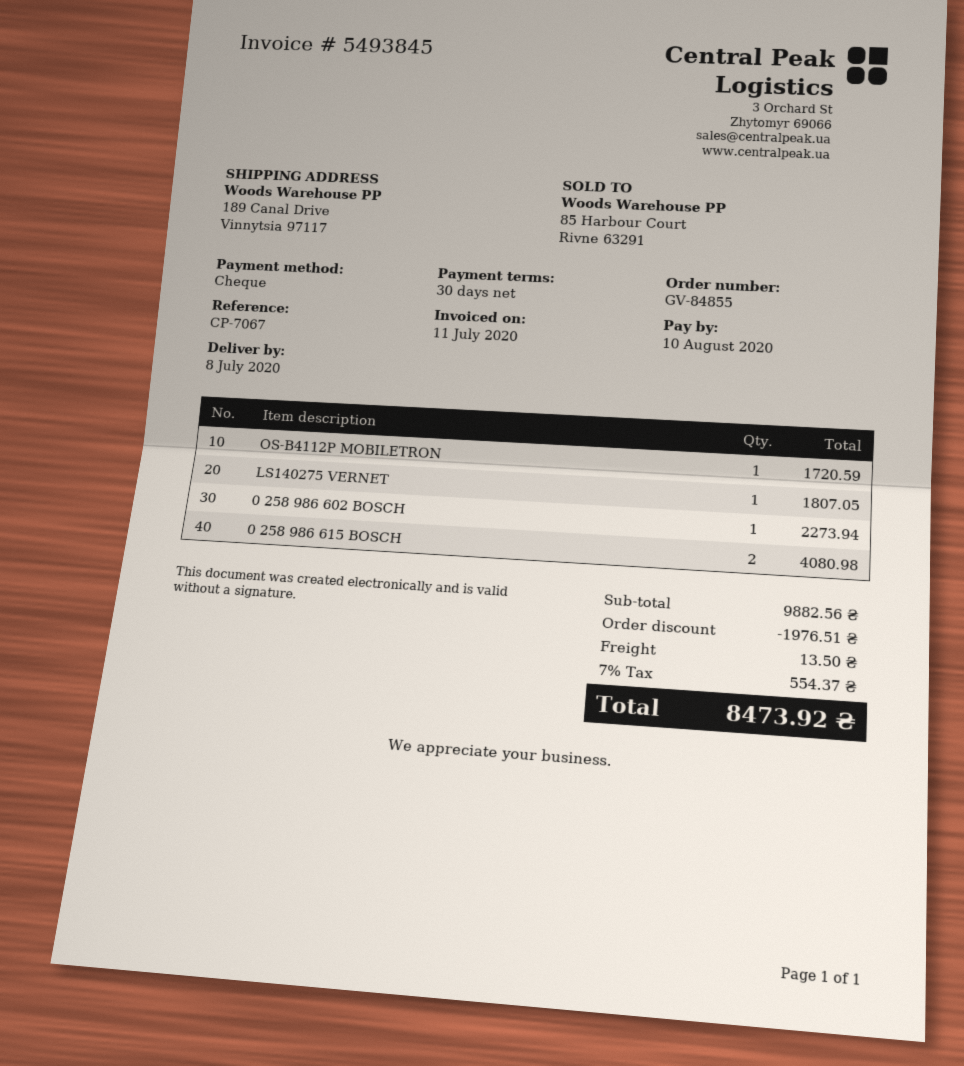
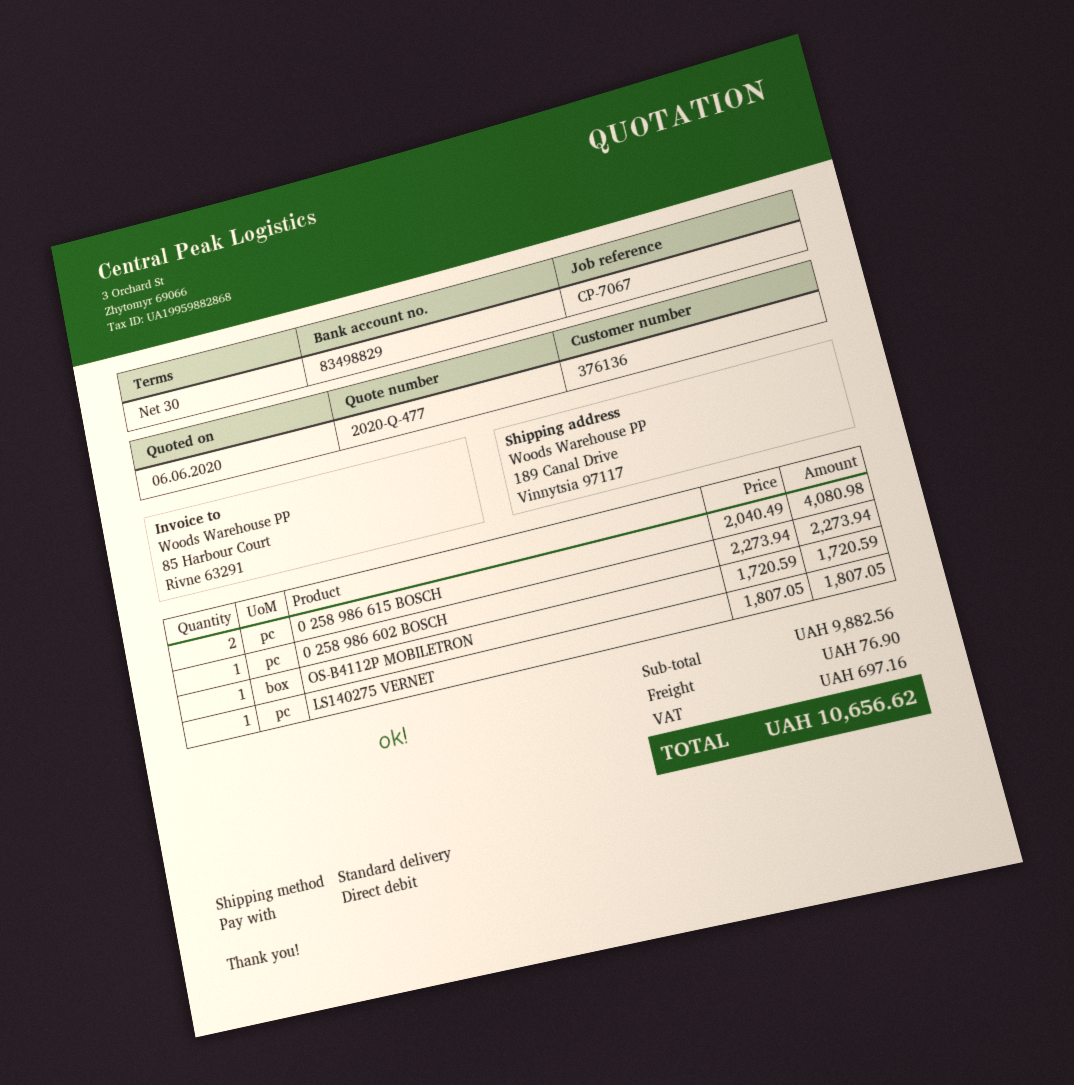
payment method: cheque -> direct debit
discount: 1976.51 -> none
shipping: 13.50 -> 76.90
tax: 554.37 -> 697.16
total: 8473.92 -> 10656.62

